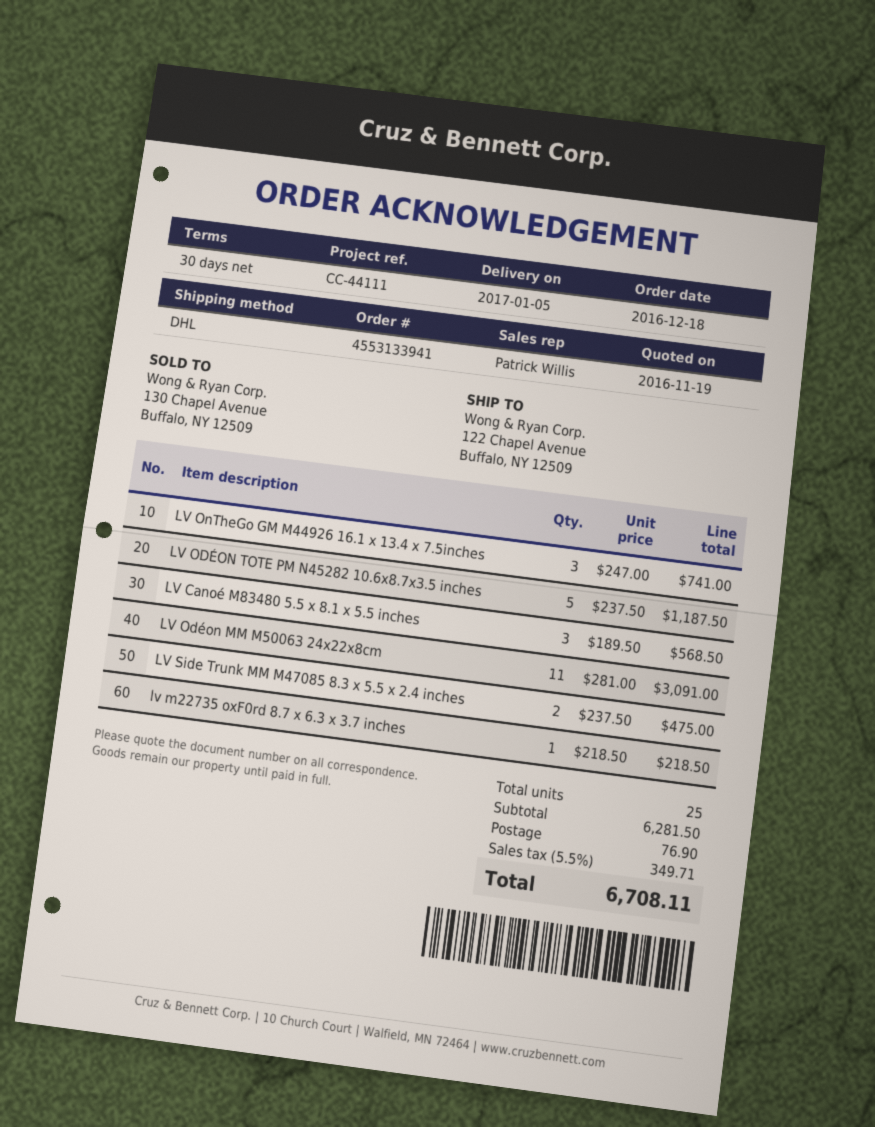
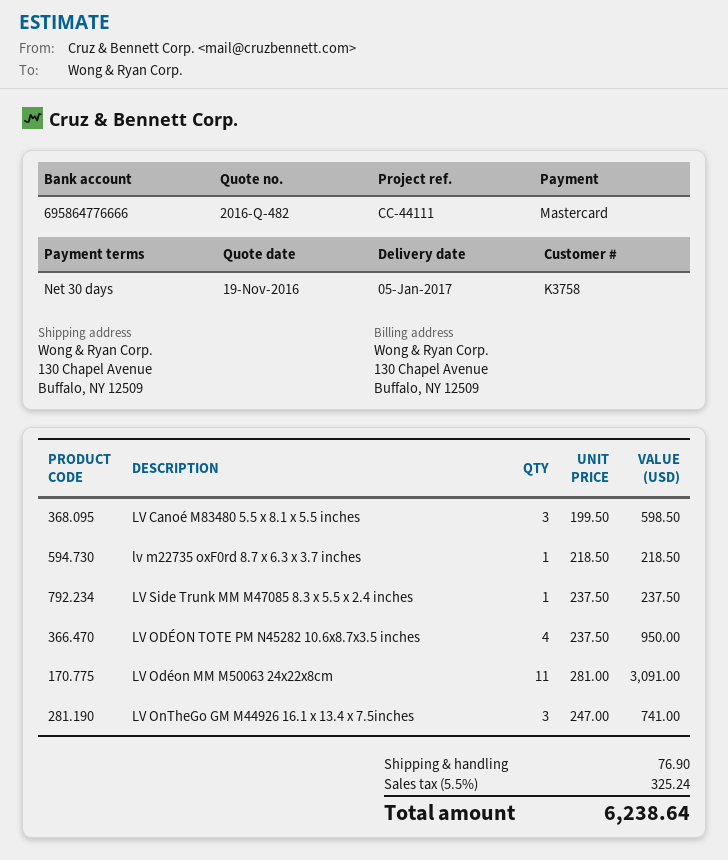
ship to: 122 Chapel Avenue, Buffalo, NY 12509 -> 130 Chapel Avenue, Buffalo, NY 12509
LV ODÉON TOTE PM N45282 10.6x8.7x3.5 inches: 5 x 237.50 = 1187.50 -> 4 x 237.50 = 950.00
LV Canoé M83480 5.5 x 8.1 x 5.5 inches: 3 x 189.50 = 568.50 -> 3 x 199.50 = 598.50
LV Side Trunk MM M47085 8.3 x 5.5 x 2.4 inches: 2 x 237.50 = 475.00 -> 1 x 237.50 = 237.50
tax: 5.5% = 349.71 -> 5.5% = 325.24
total: 6708.11 -> 6238.64

